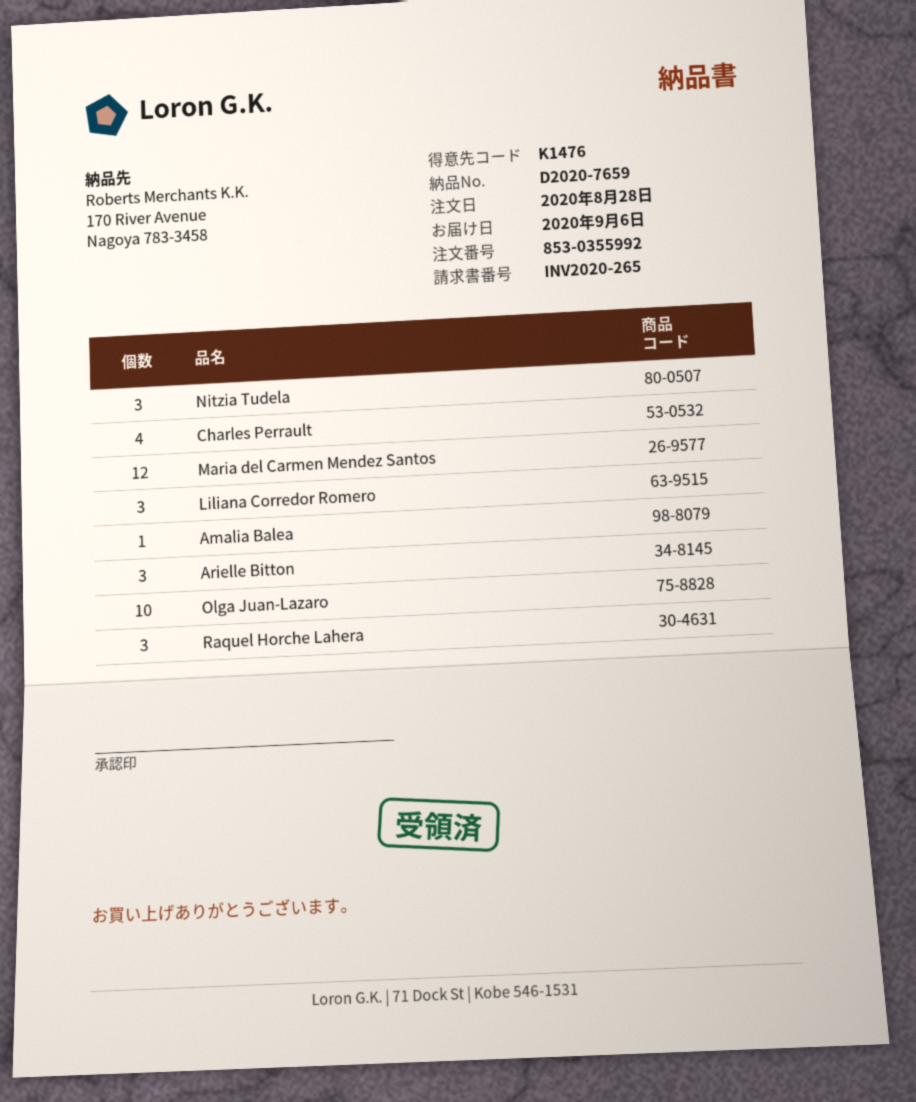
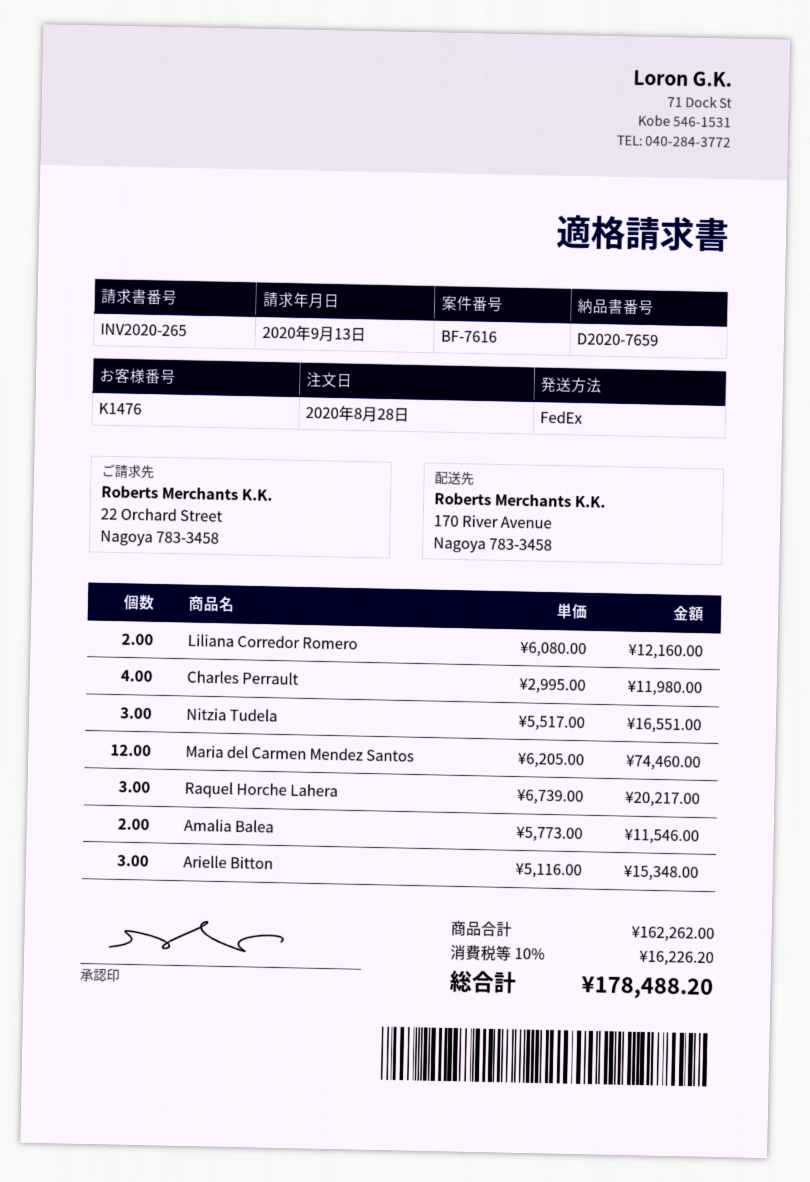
Liliana Corredor Romero: 3 -> 2
Amalia Balea: 1 -> 2
Olga Juan-Lazaro: 10 -> none

